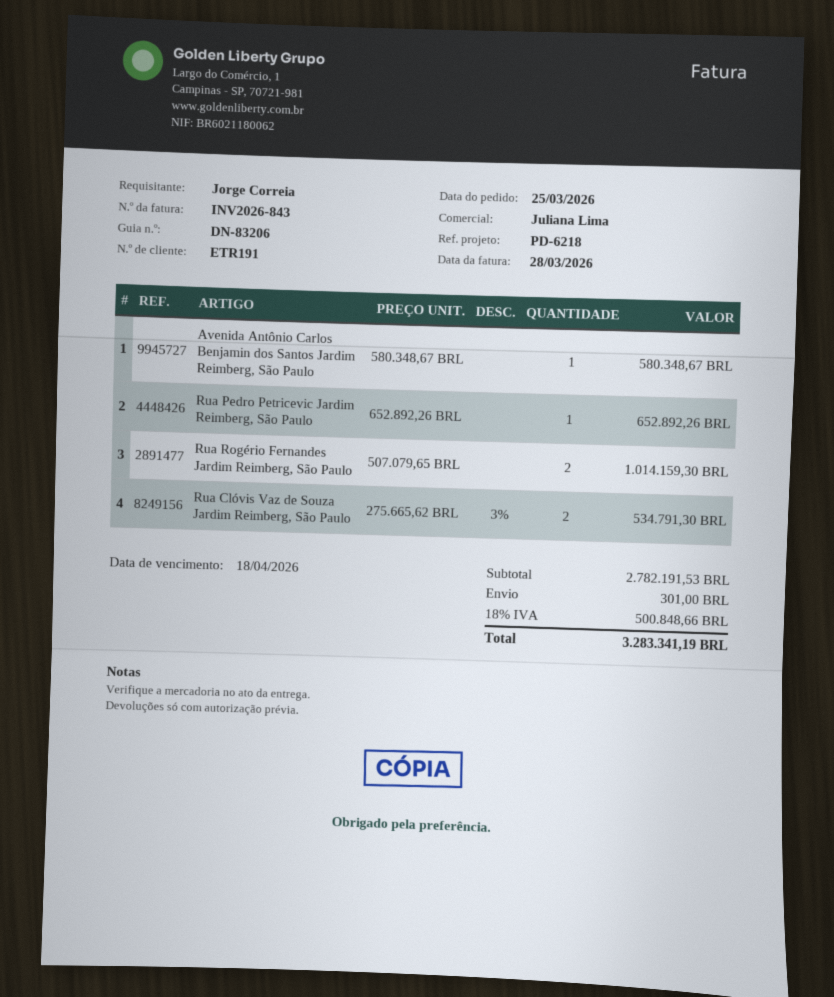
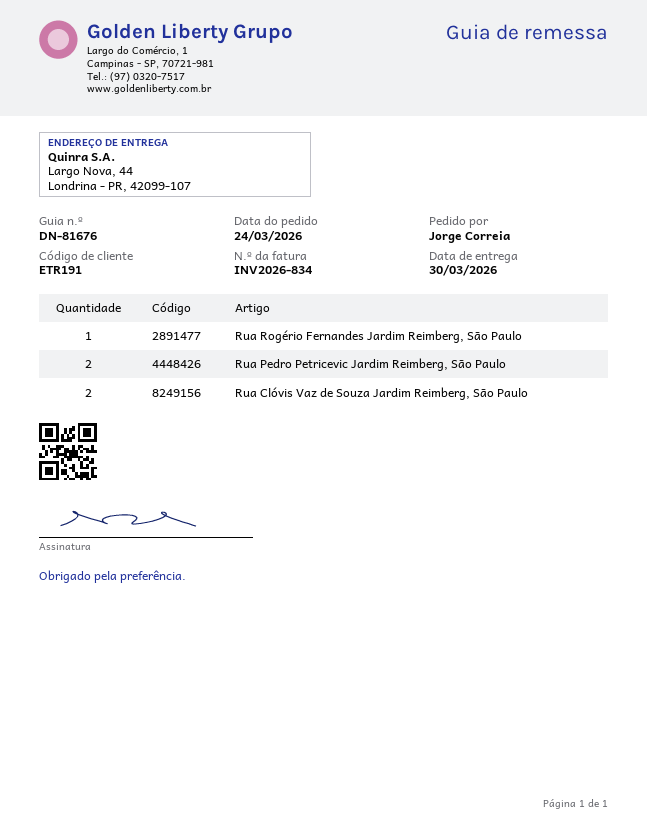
order date: 2026-03-25 -> 2026-03-24
delivery note number: DN-83206 -> DN-81676
invoice number: INV2026-843 -> INV2026-834
Avenida Antônio Carlos Benjamin dos Santos Jardim Reimberg, São Paulo: 1 -> none
Rua Pedro Petricevic Jardim Reimberg, São Paulo: 1 -> 2
Rua Rogério Fernandes Jardim Reimberg, São Paulo: 2 -> 1

